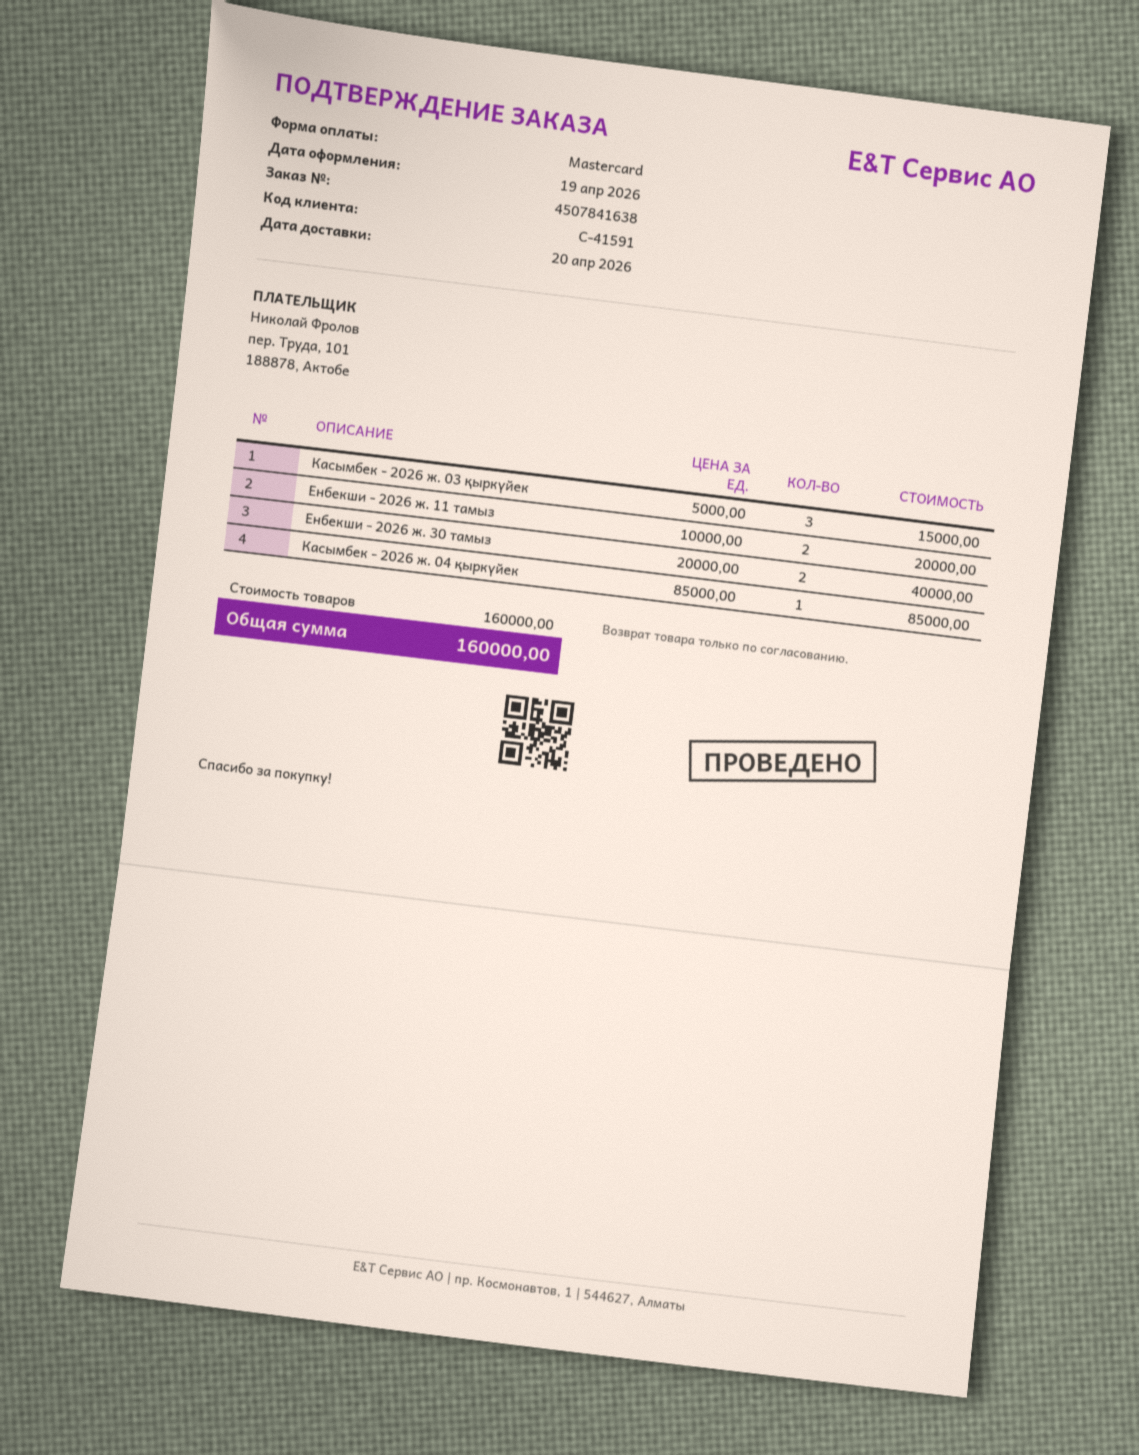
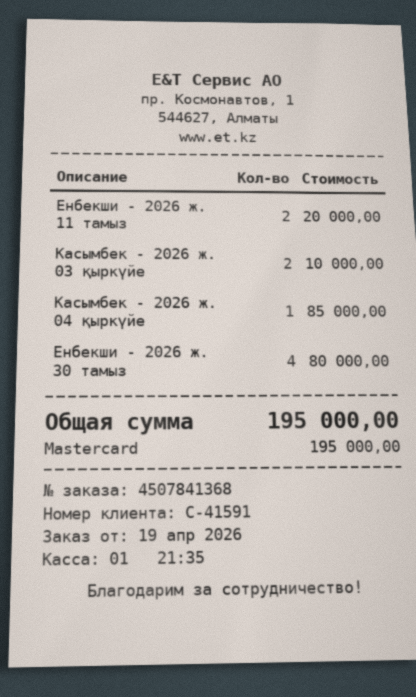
order number: 4507841638 -> 4507841368
Касымбек - 2026 ж. 03 қыркүйек: 3 for 15000.00 -> 2 for 10000.00
Енбекши - 2026 ж. 30 тамыз: 2 for 40000.00 -> 4 for 80000.00
total: 160000.00 -> 195000.00

